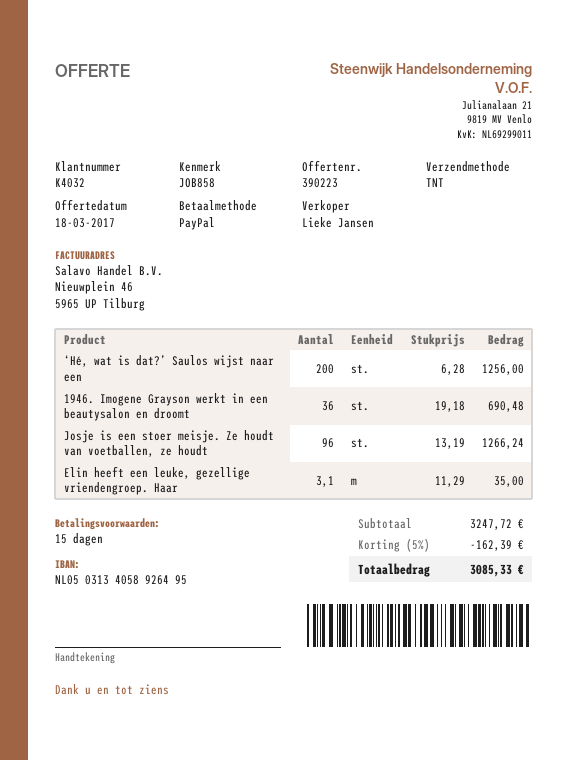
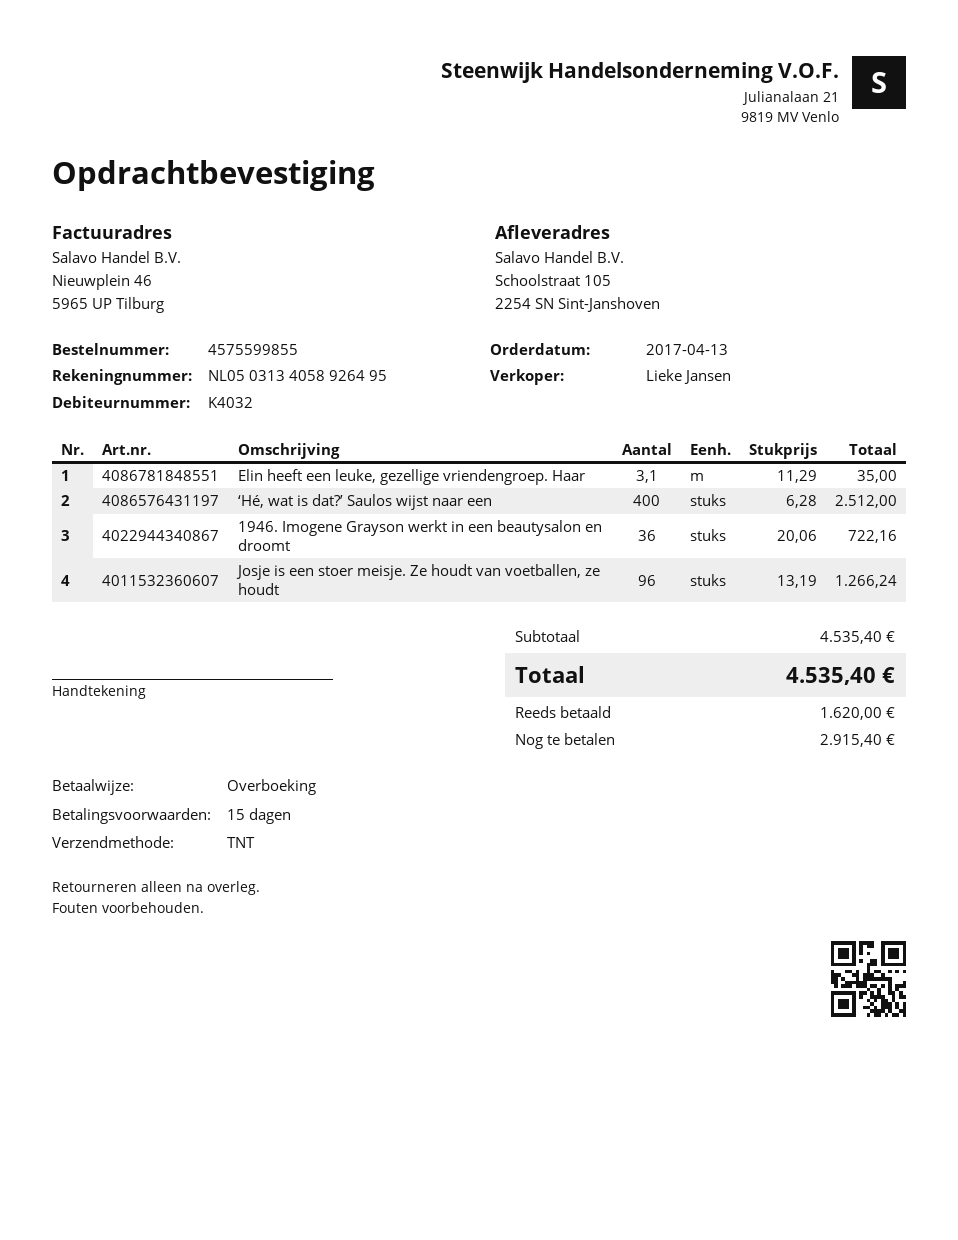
payment method: PayPal -> bank transfer
‘Hé, wat is dat?’ Saulos wijst naar een: 200 x 6.28 = 1256.00 -> 400 x 6.28 = 2512.00
1946. Imogene Grayson werkt in een beautysalon en droomt: 36 x 19.18 = 690.48 -> 36 x 20.06 = 722.16
subtotal: 3247.72 -> 4535.40
discount: 5% = 162.39 -> none
total: 3085.33 -> 4535.40

